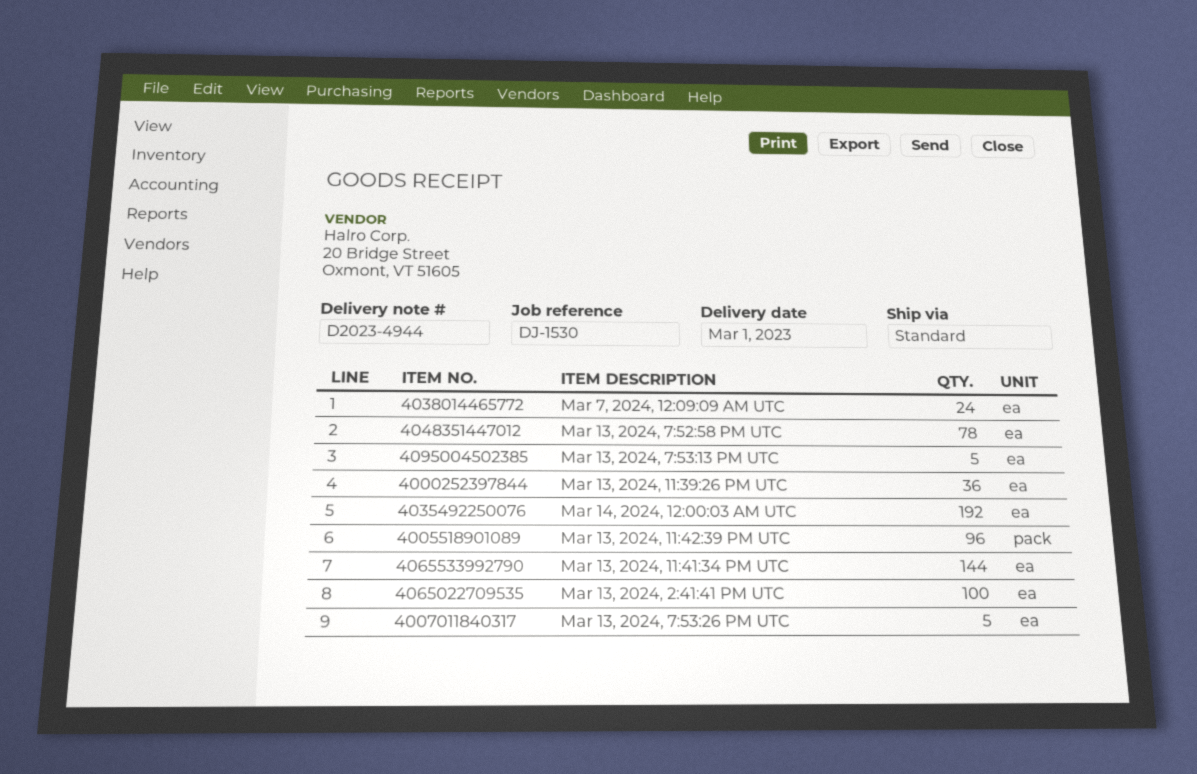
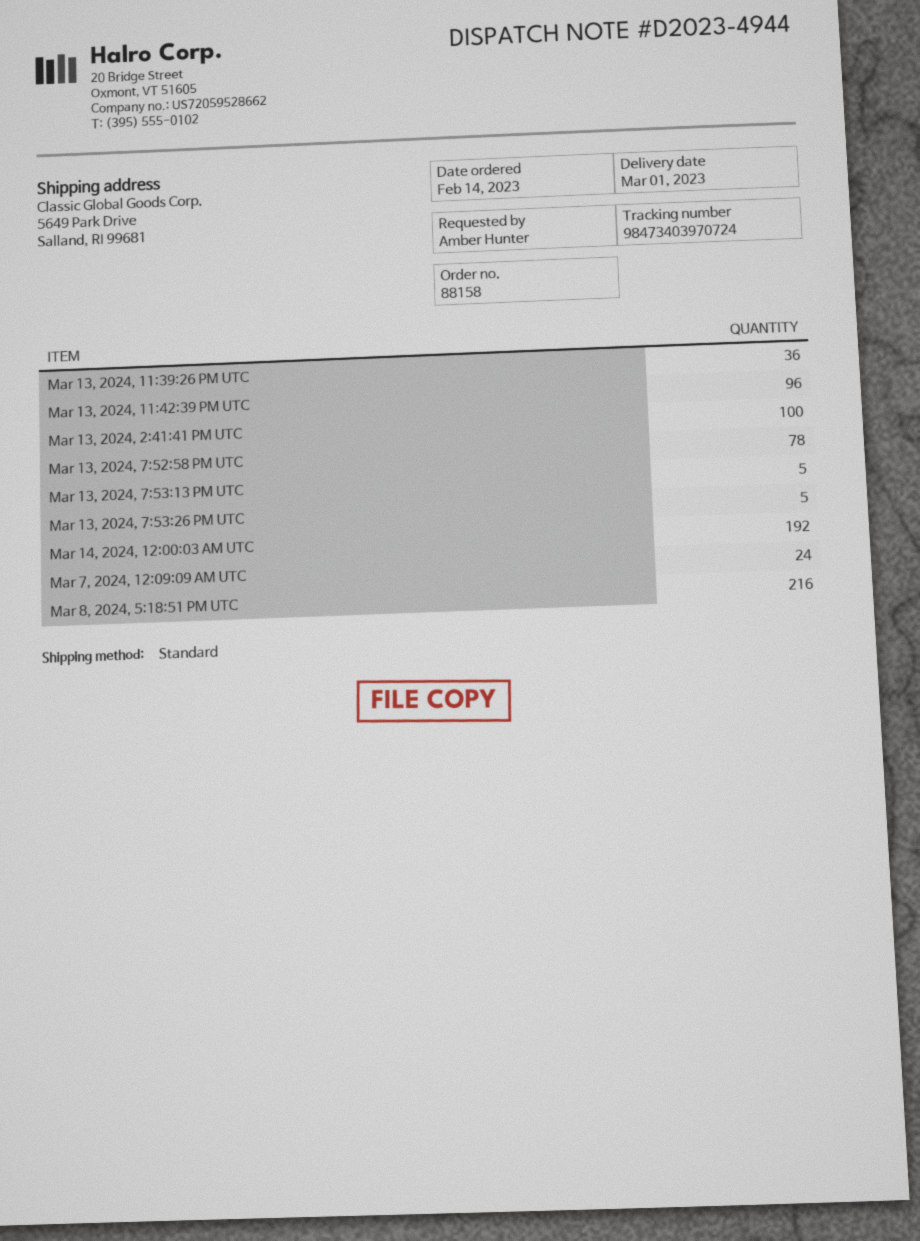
Mar 13, 2024, 11:41:34 PM UTC: 144 -> none
Mar 8, 2024, 5:18:51 PM UTC: none -> 216

